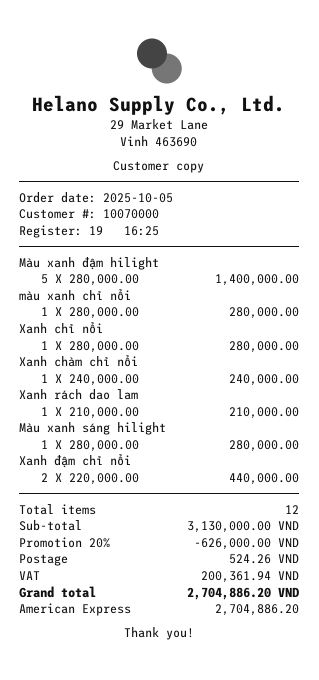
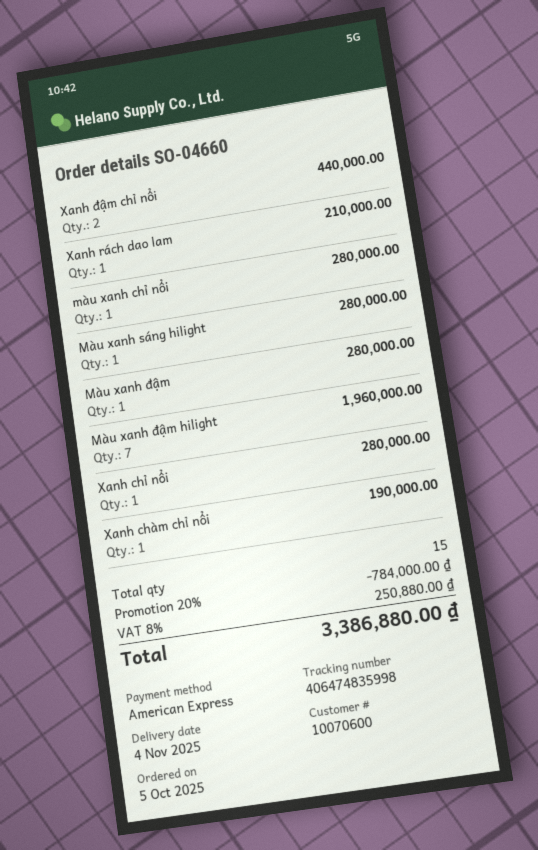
customer number: 10070000 -> 10070600
Màu xanh đậm hilight: 5 for 1400000.00 -> 7 for 1960000.00
Xanh chàm chỉ nổi: 1 for 240000.00 -> 1 for 190000.00
Màu xanh đậm: none -> 1 for 280000.00
total quantity: 12 -> 15
discount: 20% = 626000.00 -> 20% = 784000.00
shipping: 524.26 -> none
tax: 200361.94 -> 250880.00
total: 2704886.20 -> 3386880.00

